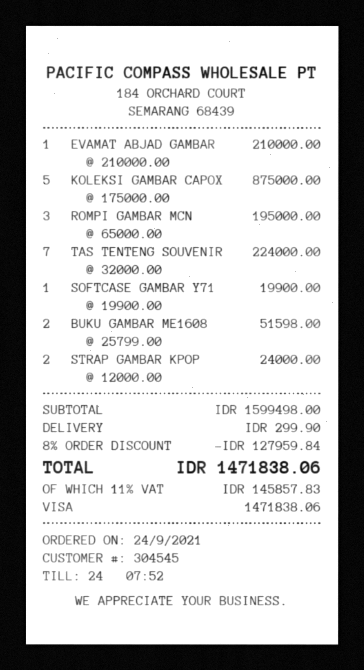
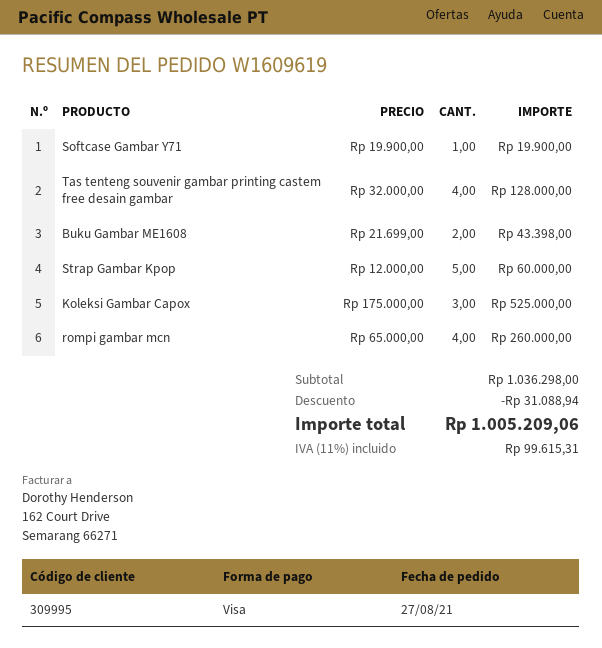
order date: 2021-09-24 -> 2021-08-27
customer number: 304545 -> 309995
EVAMAT ABJAD GAMBAR: 1 x 210000.00 = 210000.00 -> none
KOLEKSI GAMBAR CAPOX: 5 x 175000.00 = 875000.00 -> 3 x 175000.00 = 525000.00
ROMPI GAMBAR MCN: 3 x 65000.00 = 195000.00 -> 4 x 65000.00 = 260000.00
TAS TENTENG SOUVENIR: 7 x 32000.00 = 224000.00 -> 4 x 32000.00 = 128000.00
BUKU GAMBAR ME1608: 2 x 25799.00 = 51598.00 -> 2 x 21699.00 = 43398.00
STRAP GAMBAR KPOP: 2 x 12000.00 = 24000.00 -> 5 x 12000.00 = 60000.00
subtotal: 1599498.00 -> 1036298.00
discount: 127959.84 -> 31088.94
shipping: 299.90 -> none
tax: 11% = 145857.83 -> 11% = 99615.31
total: 1471838.06 -> 1005209.06

